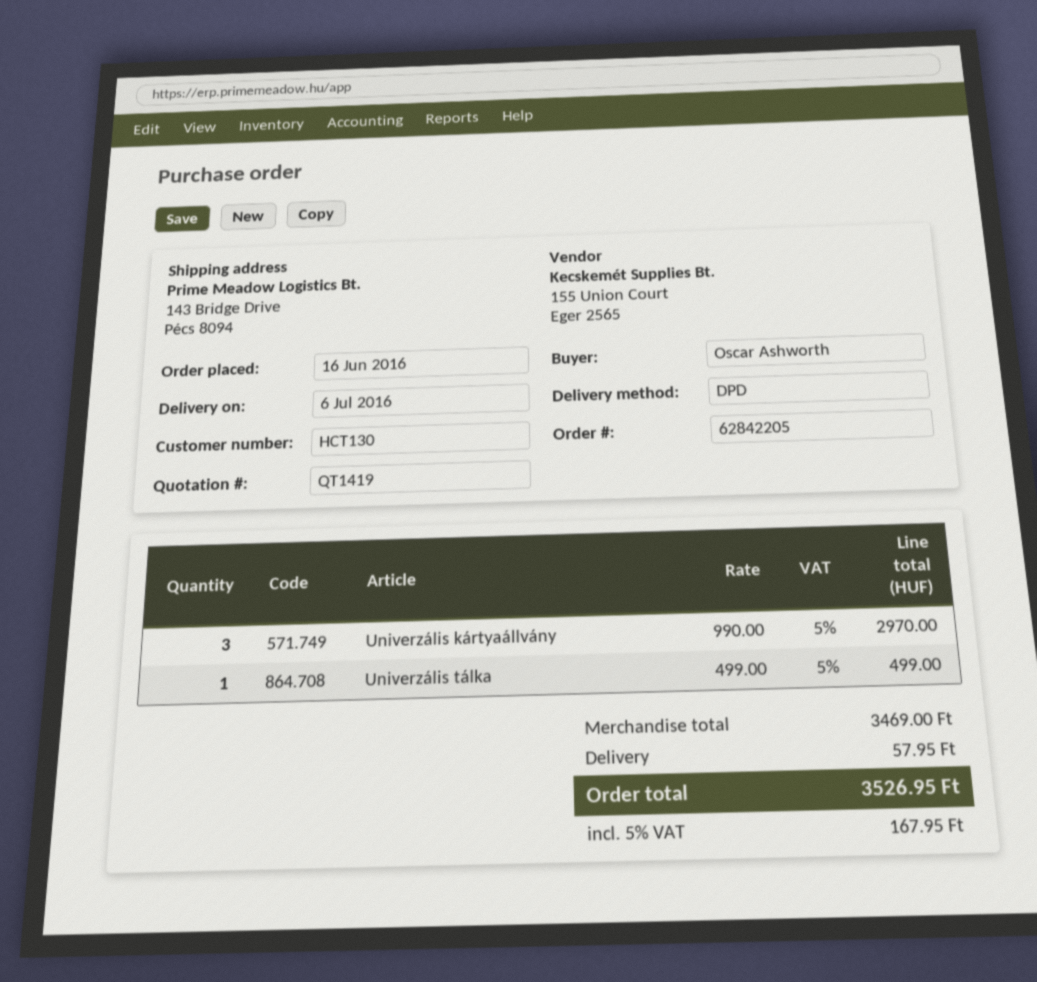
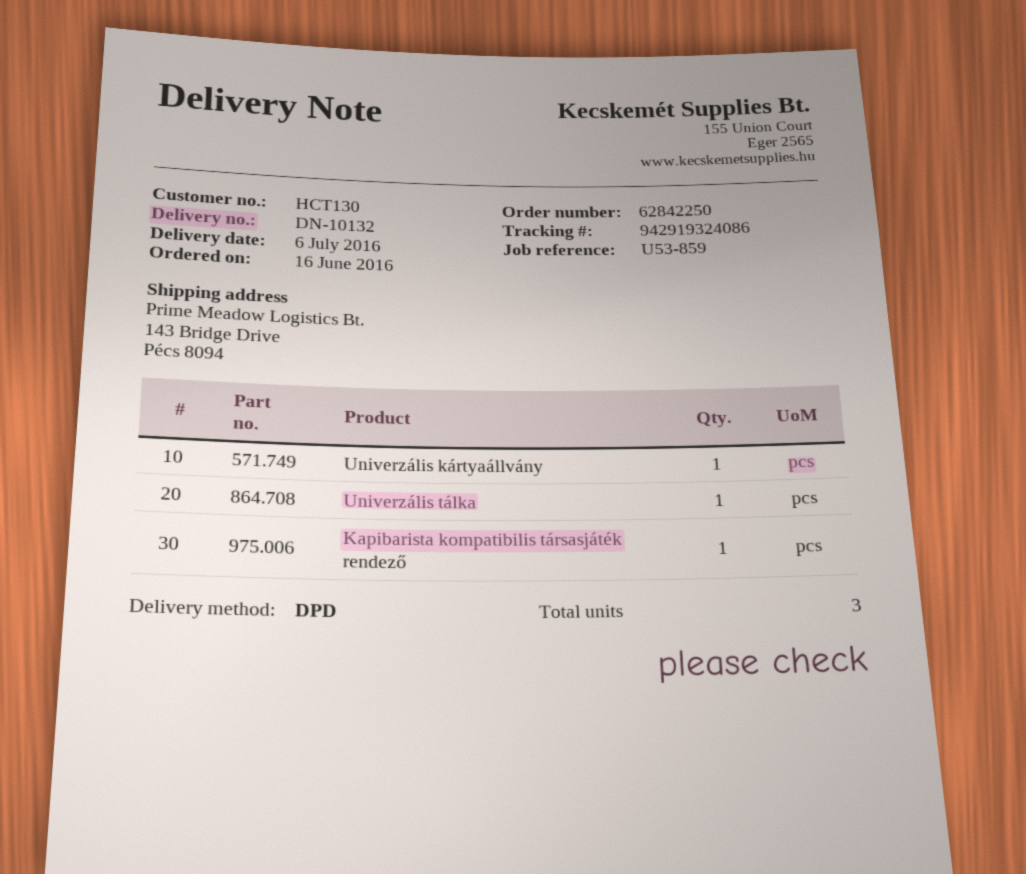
order number: 62842205 -> 62842250
Univerzális kártyaállvány: 3 -> 1
Kapibarista kompatibilis társasjáték rendező: none -> 1

